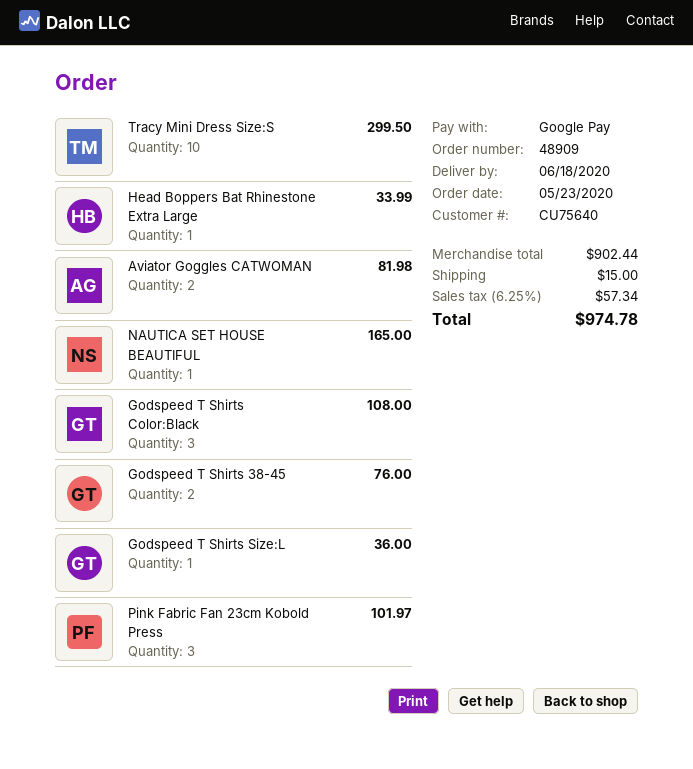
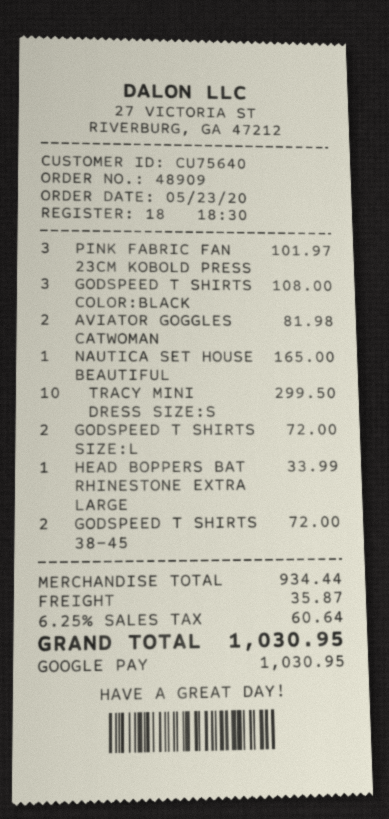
Godspeed T Shirts 38-45: 2 for 76.00 -> 2 for 72.00
Godspeed T Shirts Size:L: 1 for 36.00 -> 2 for 72.00
subtotal: 902.44 -> 934.44
shipping: 15.00 -> 35.87
tax: 6.25% = 57.34 -> 6.25% = 60.64
total: 974.78 -> 1030.95

